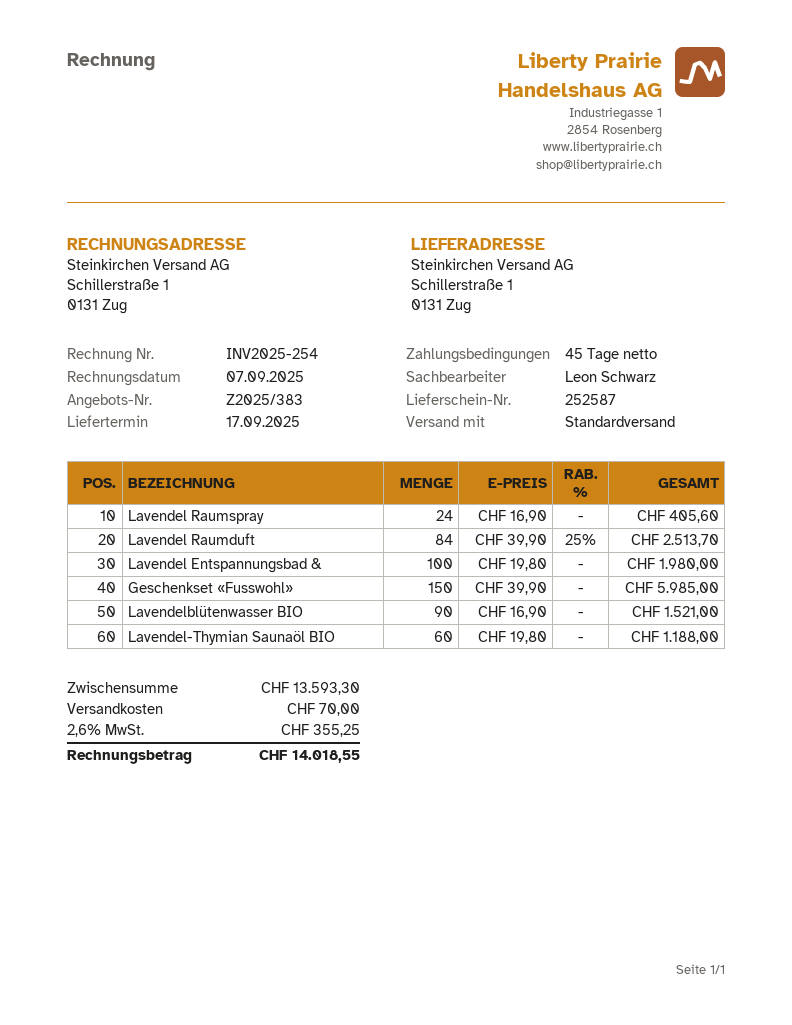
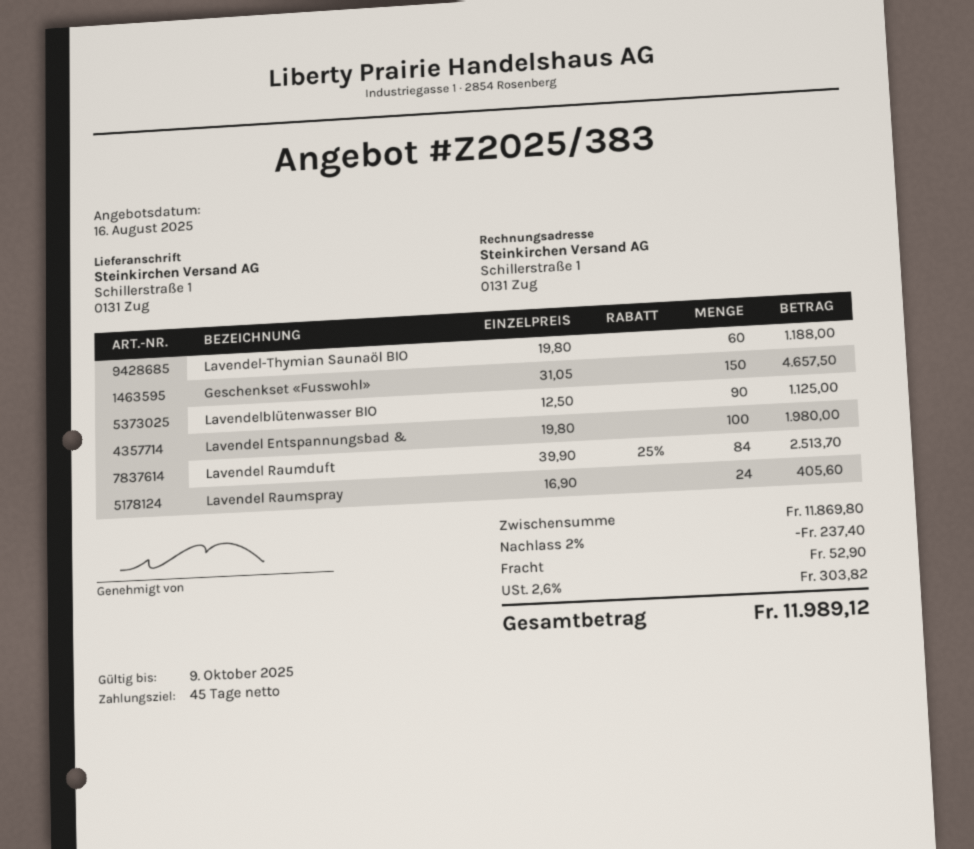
Geschenkset «Fusswohl»: 150 x 39.90 = 5985.00 -> 150 x 31.05 = 4657.50
Lavendelblütenwasser BIO: 90 x 16.90 = 1521.00 -> 90 x 12.50 = 1125.00
subtotal: 13593.30 -> 11869.80
discount: none -> 2% = 237.40
shipping: 70.00 -> 52.90
tax: 2.6% = 355.25 -> 2.6% = 303.82
total: 14018.55 -> 11989.12

